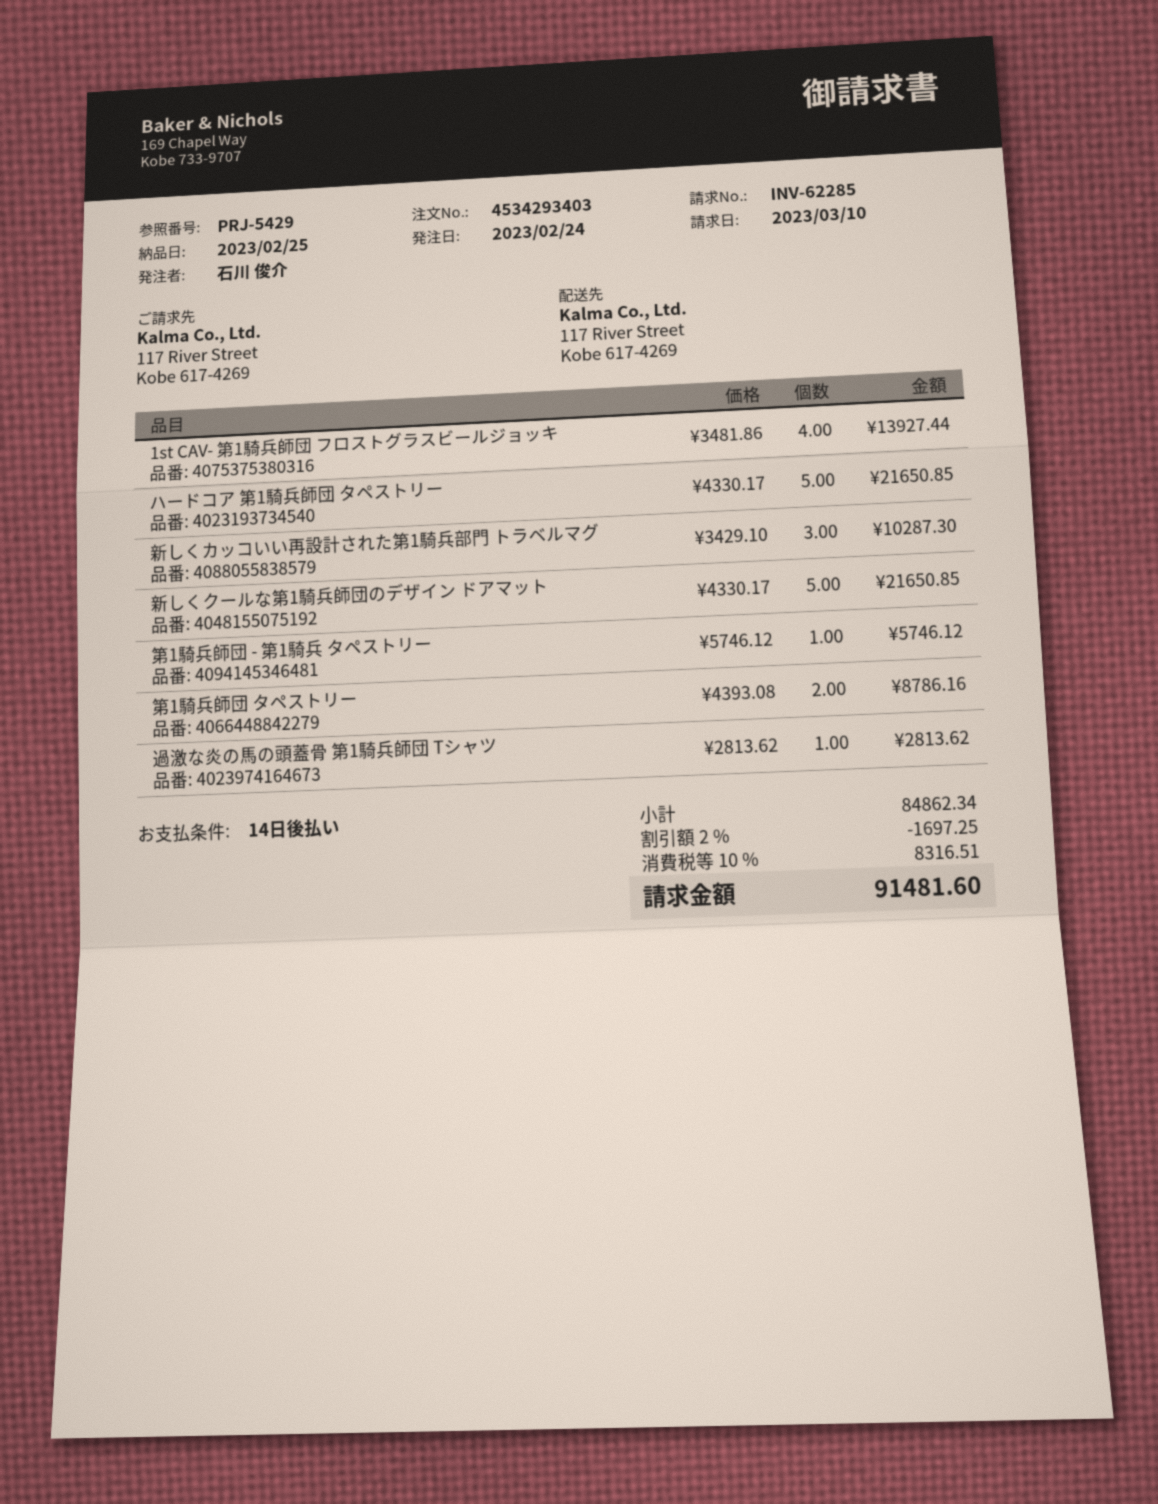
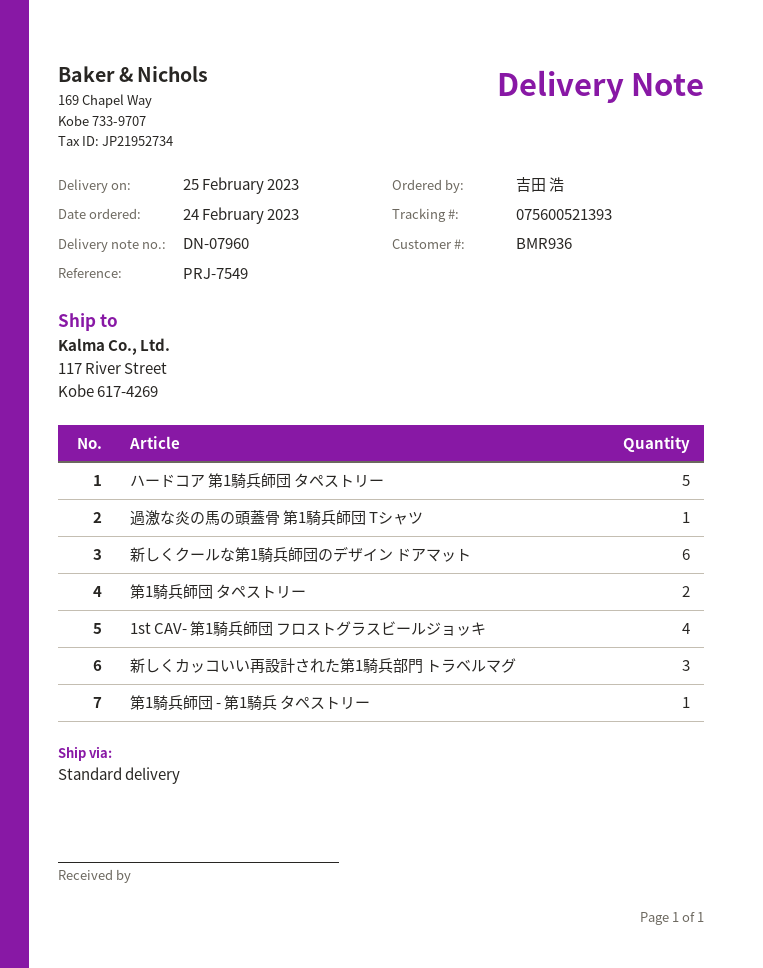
reference: PRJ-5429 -> PRJ-7549
ordered by: 石川 俊介 -> 吉田 浩
新しくクールな第1騎兵師団のデザイン ドアマット: 5 -> 6

